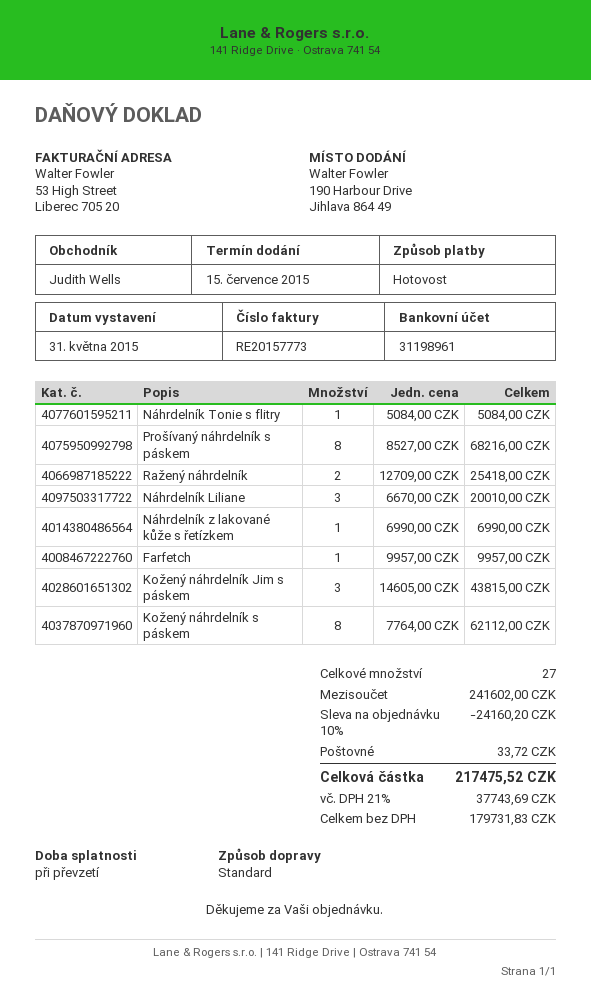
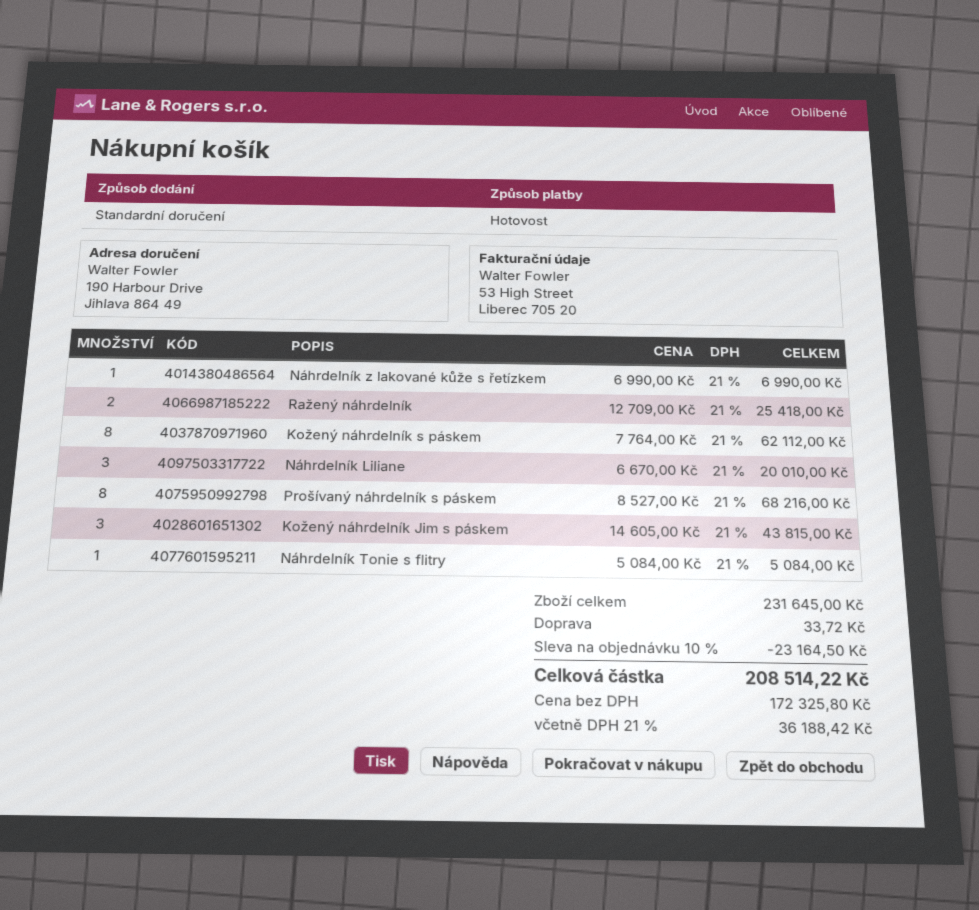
Farfetch: 1 x 9957.00 = 9957.00 -> none
subtotal: 241602.00 -> 231645.00
discount: 10% = 24160.20 -> 10% = 23164.50
net: 179731.83 -> 172325.80
tax: 21% = 37743.69 -> 21% = 36188.42
total: 217475.52 -> 208514.22

